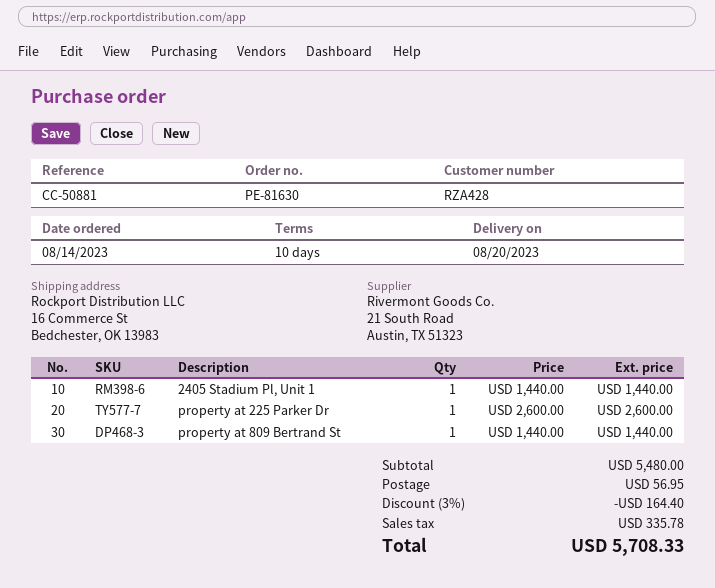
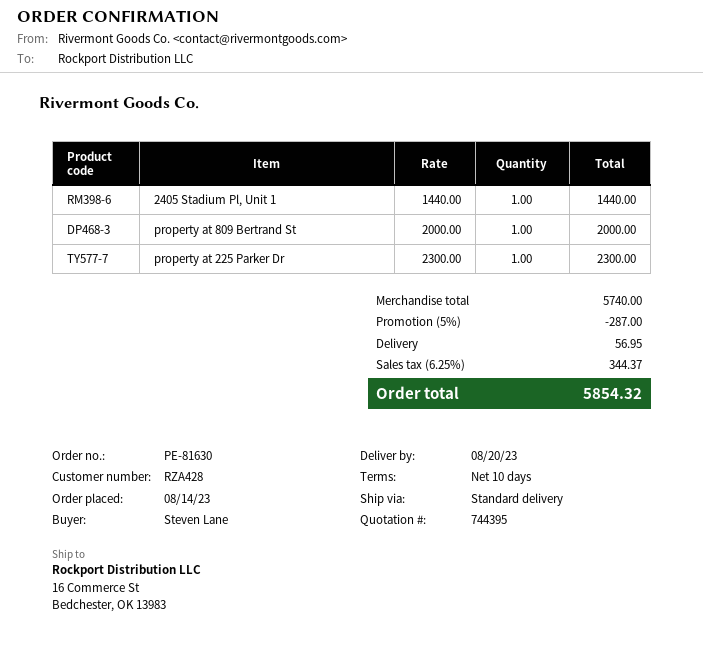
property at 225 Parker Dr: 1 x 2600.00 = 2600.00 -> 1 x 2300.00 = 2300.00
property at 809 Bertrand St: 1 x 1440.00 = 1440.00 -> 1 x 2000.00 = 2000.00
subtotal: 5480.00 -> 5740.00
discount: 3% = 164.40 -> 5% = 287.00
tax: 335.78 -> 344.37
total: 5708.33 -> 5854.32

